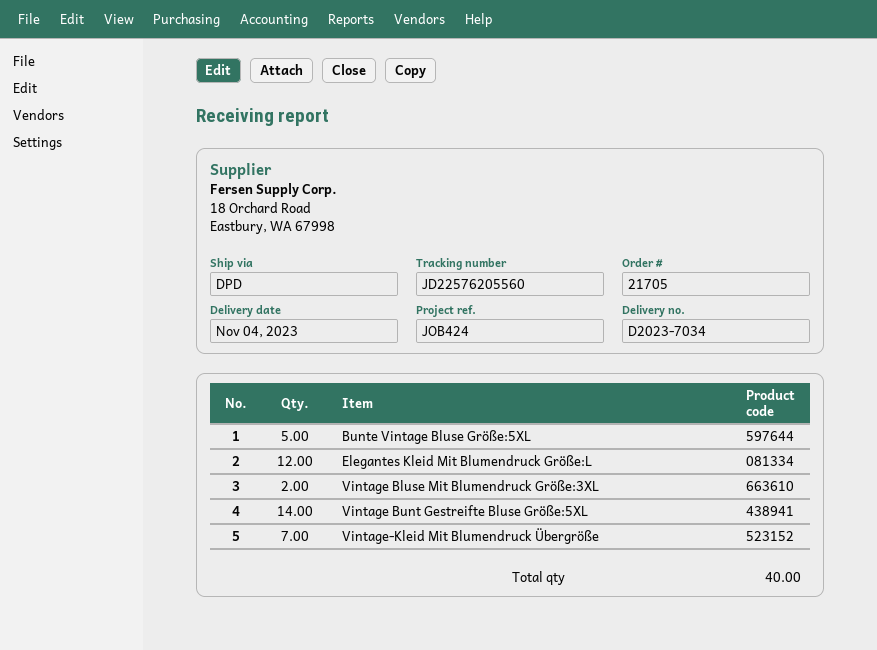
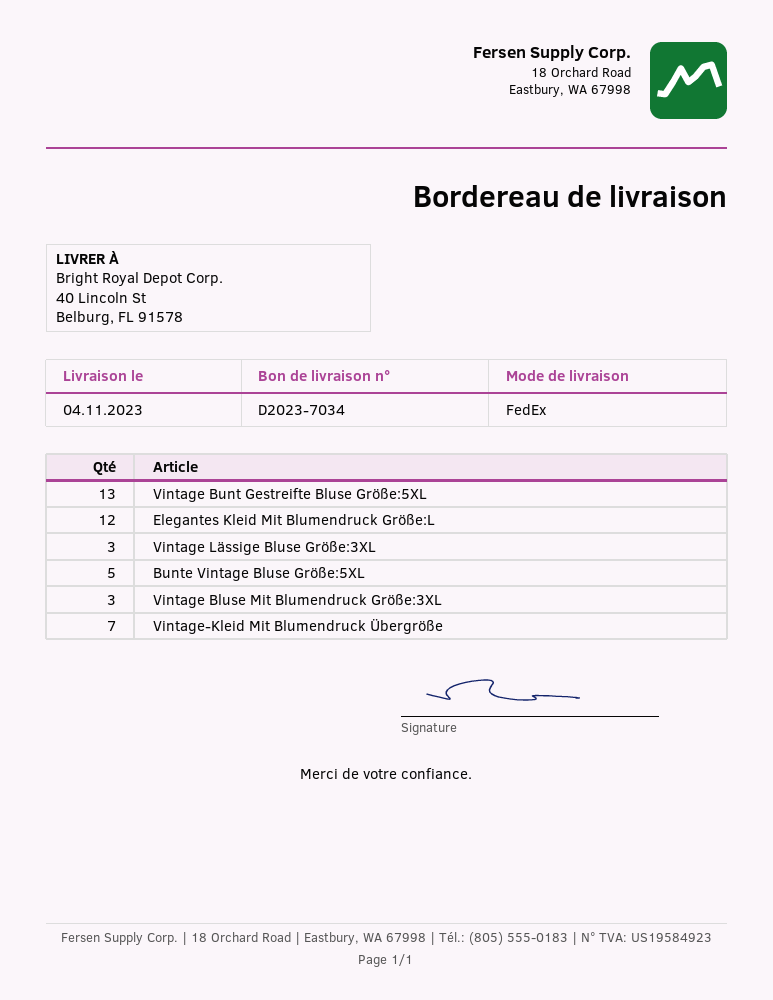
shipping method: DPD -> FedEx
Vintage Bluse Mit Blumendruck Größe:3XL: 2 -> 3
Vintage Bunt Gestreifte Bluse Größe:5XL: 14 -> 13
Vintage Lässige Bluse Größe:3XL: none -> 3

